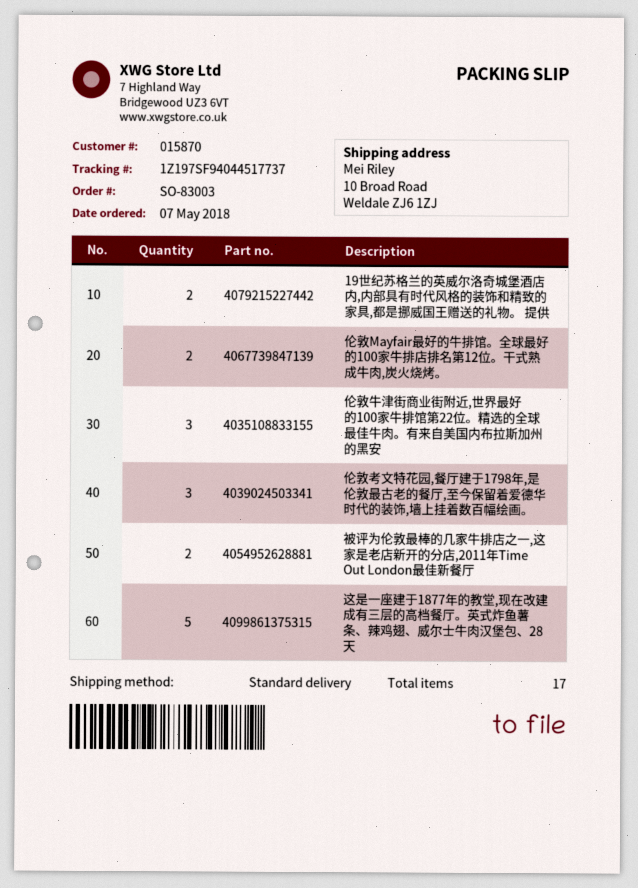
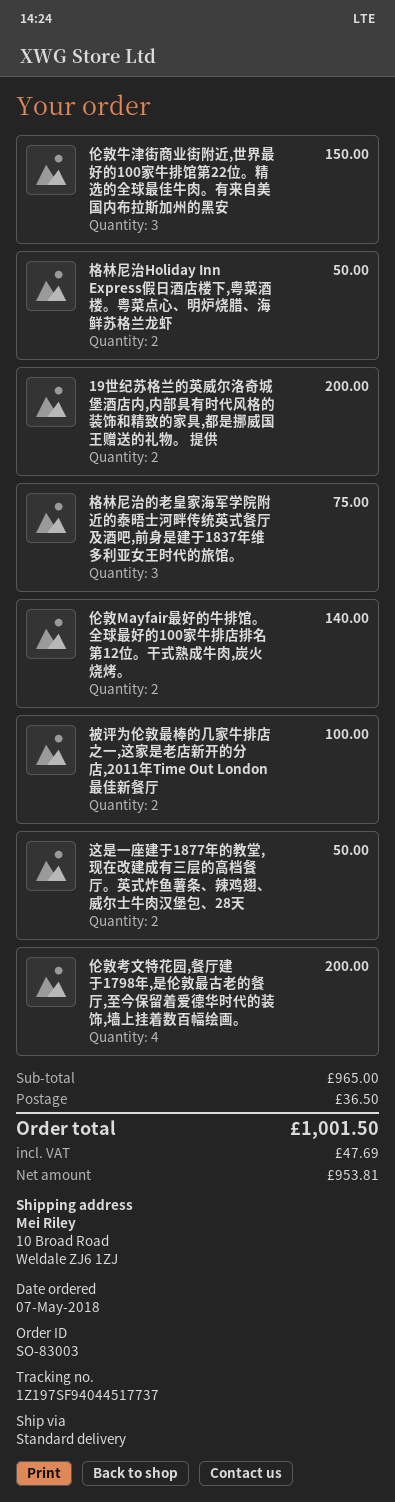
伦敦考文特花园,餐厅建于1798年,是伦敦最古老的餐厅,至今保留着爱德华时代的装饰,墙上挂着数百幅绘画。: 3 -> 4
这是一座建于1877年的教堂,现在改建成有三层的高档餐厅。英式炸鱼薯条、辣鸡翅、威尔士牛肉汉堡包、28天: 5 -> 2
格林尼治Holiday Inn Express假日酒店楼下,粤菜酒楼。粤菜点心、明炉烧腊、海鲜苏格兰龙虾: none -> 2
格林尼治的老皇家海军学院附近的泰晤士河畔传统英式餐厅及酒吧,前身是建于1837年维多利亚女王时代的旅馆。: none -> 3

